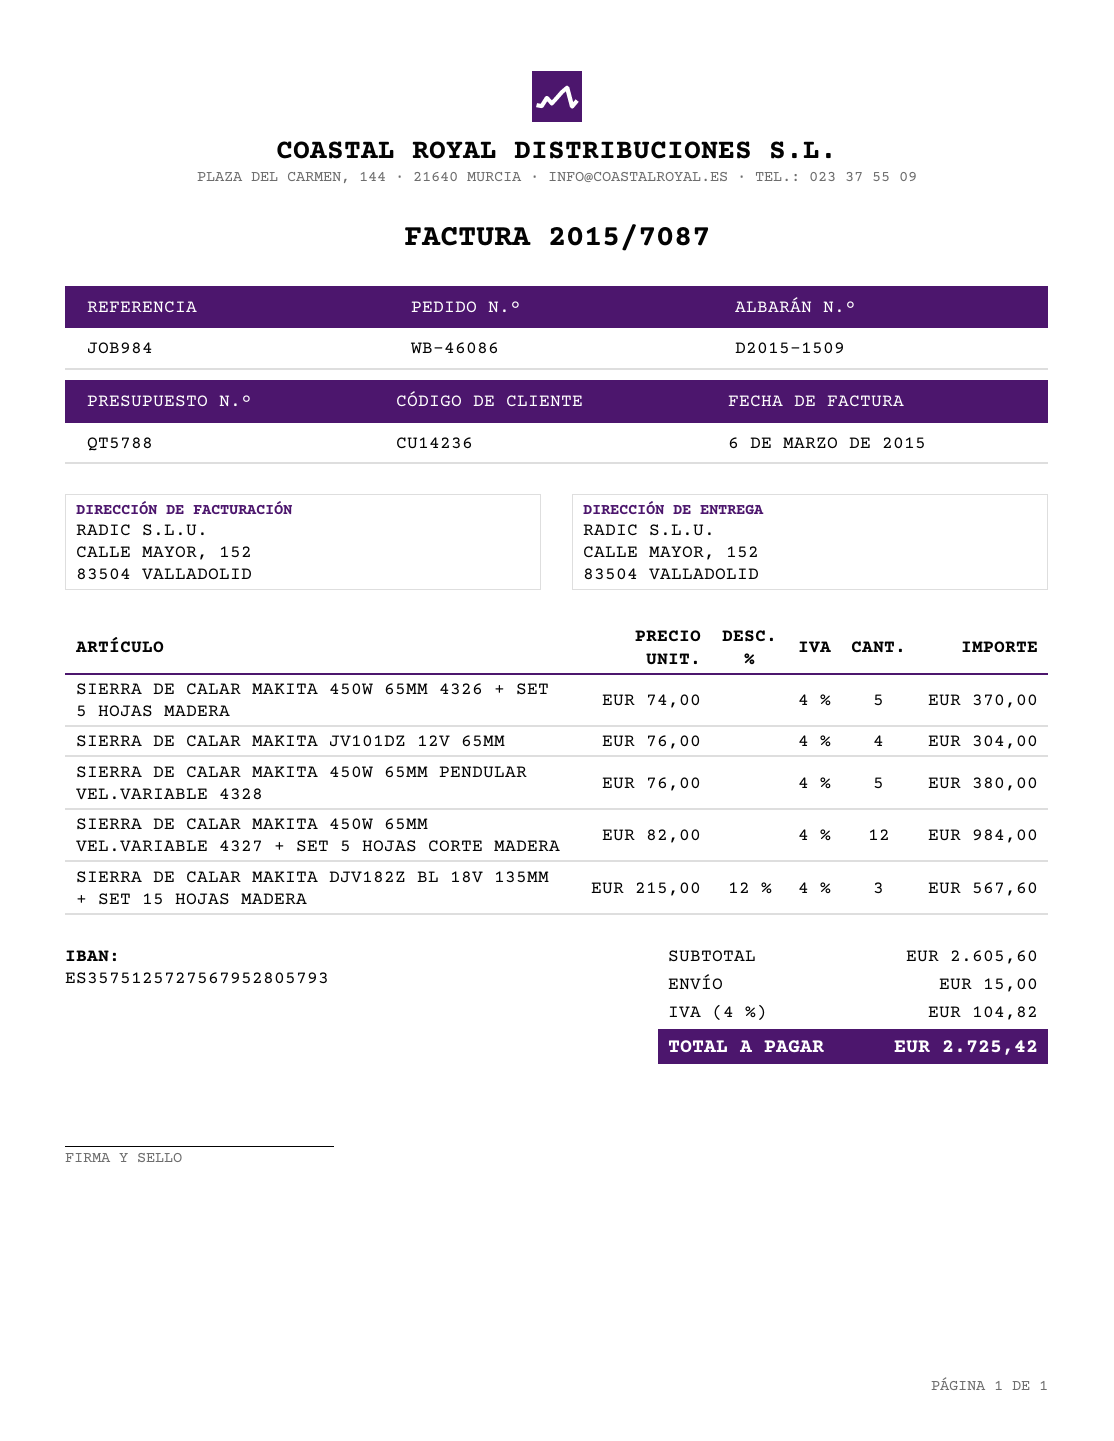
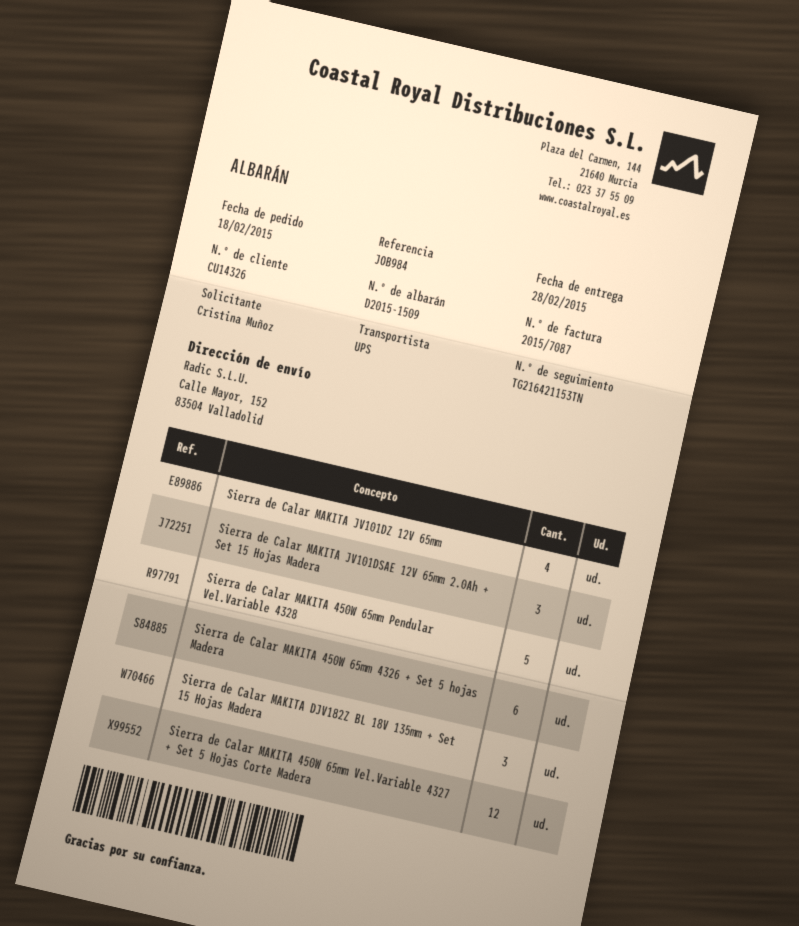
customer number: CU14236 -> CU14326
SIERRA DE CALAR MAKITA 450W 65MM 4326 + SET 5 HOJAS MADERA: 5 -> 6
Sierra de Calar MAKITA JV101DSAE 12V 65mm 2.0Ah + Set 15 Hojas Madera: none -> 3

